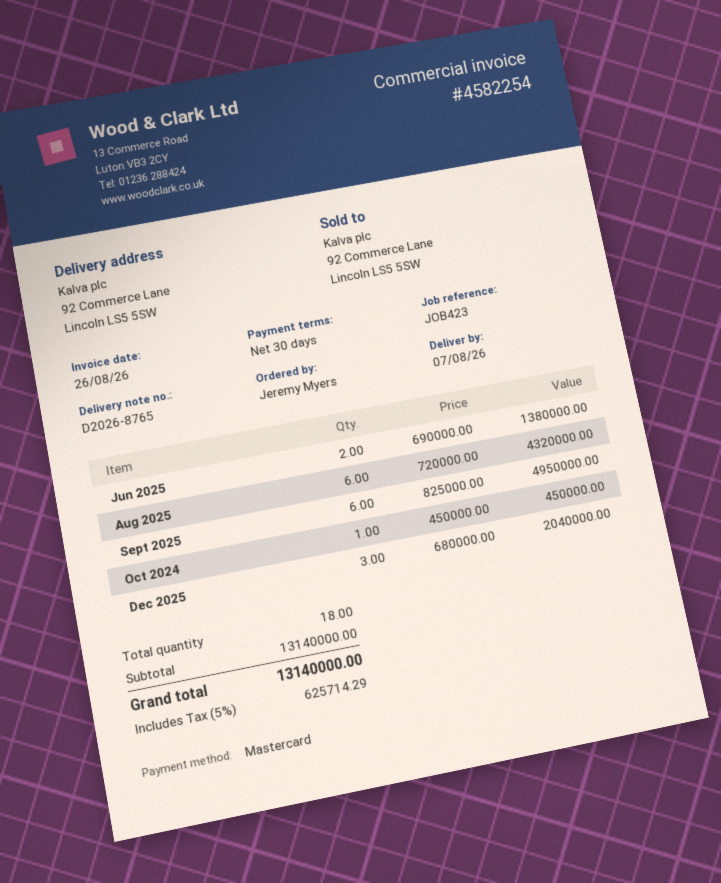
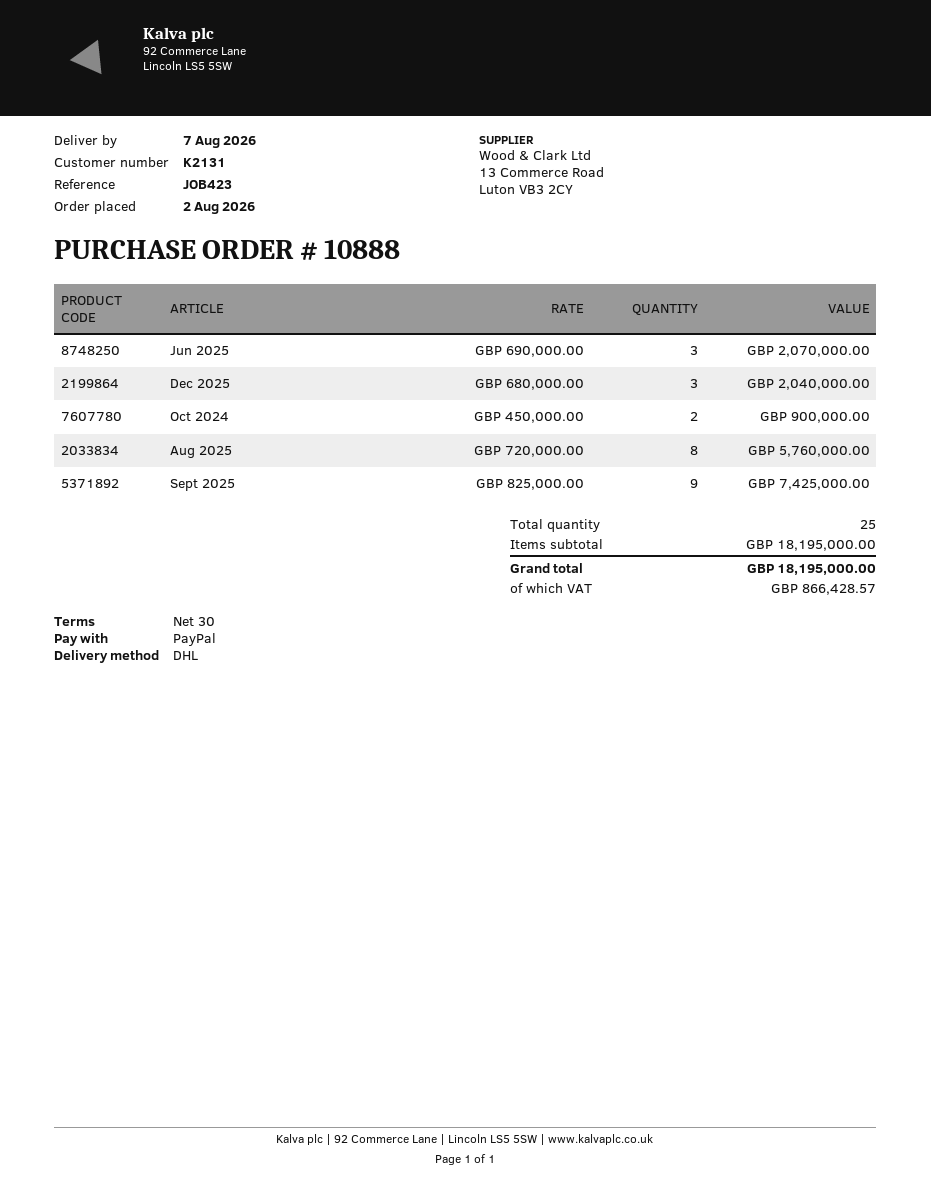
payment method: Mastercard -> PayPal
Jun 2025: 2 x 690000.00 = 1380000.00 -> 3 x 690000.00 = 2070000.00
Aug 2025: 6 x 720000.00 = 4320000.00 -> 8 x 720000.00 = 5760000.00
Sept 2025: 6 x 825000.00 = 4950000.00 -> 9 x 825000.00 = 7425000.00
Oct 2024: 1 x 450000.00 = 450000.00 -> 2 x 450000.00 = 900000.00
total quantity: 18 -> 25
subtotal: 13140000.00 -> 18195000.00
tax: 625714.29 -> 866428.57
total: 13140000.00 -> 18195000.00

